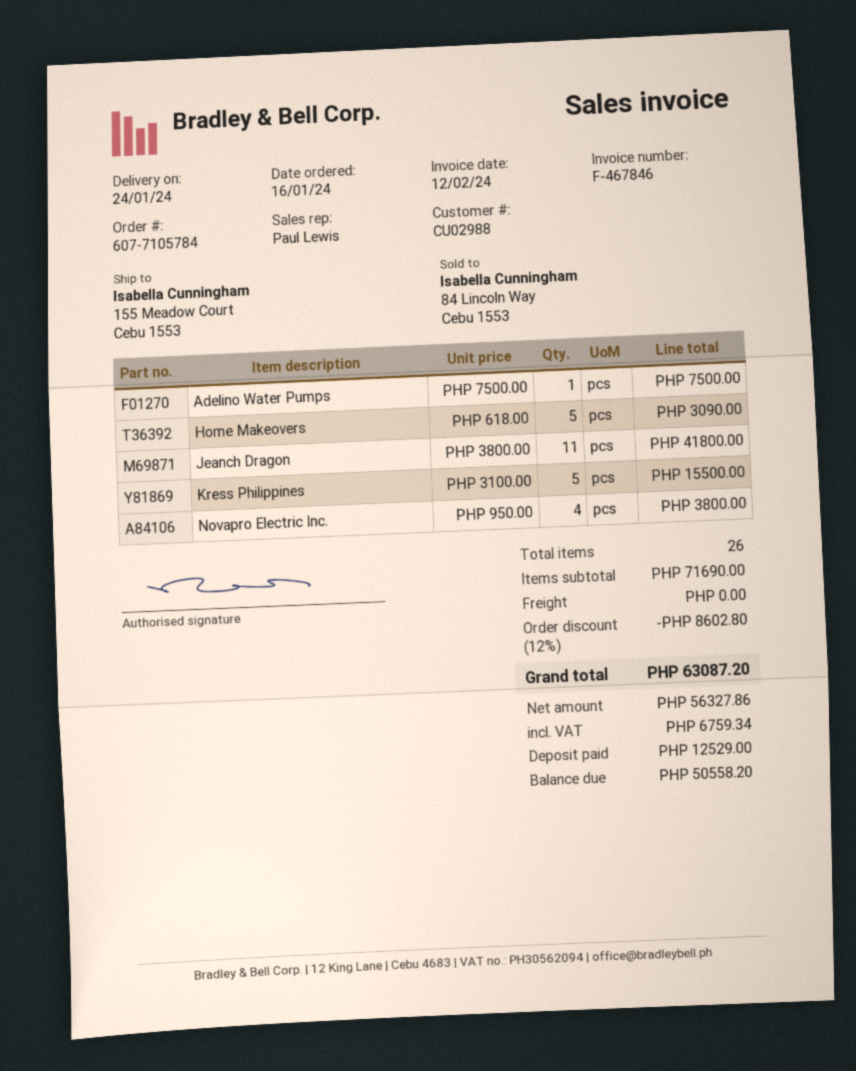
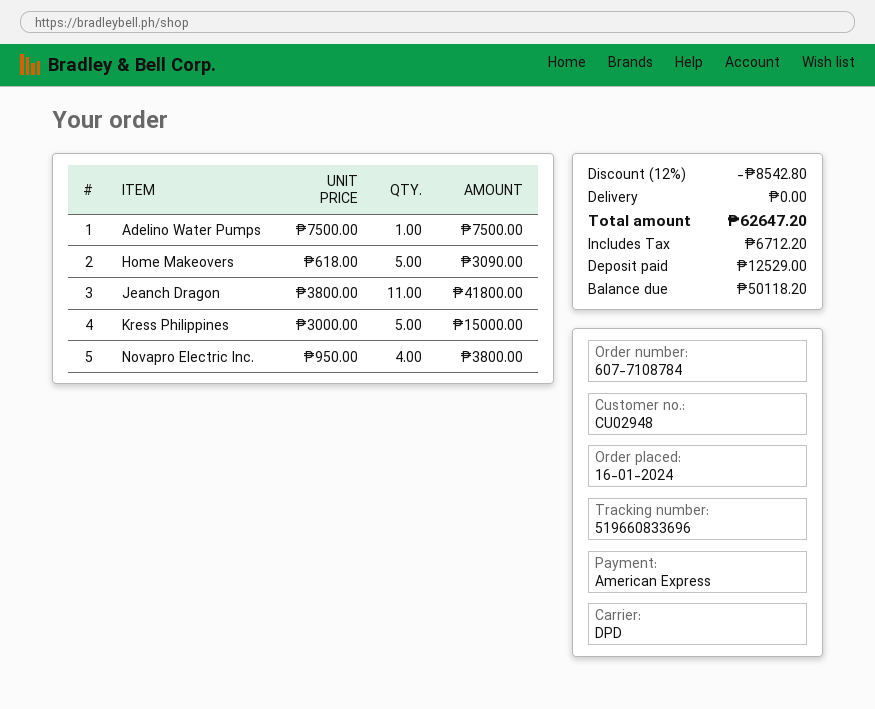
order number: 607-7105784 -> 607-7108784
customer number: CU02988 -> CU02948
Kress Philippines: 5 x 3100.00 = 15500.00 -> 5 x 3000.00 = 15000.00
discount: 12% = 8602.80 -> 12% = 8542.80
tax: 6759.34 -> 6712.20
total: 63087.20 -> 62647.20
balance: 50558.20 -> 50118.20

